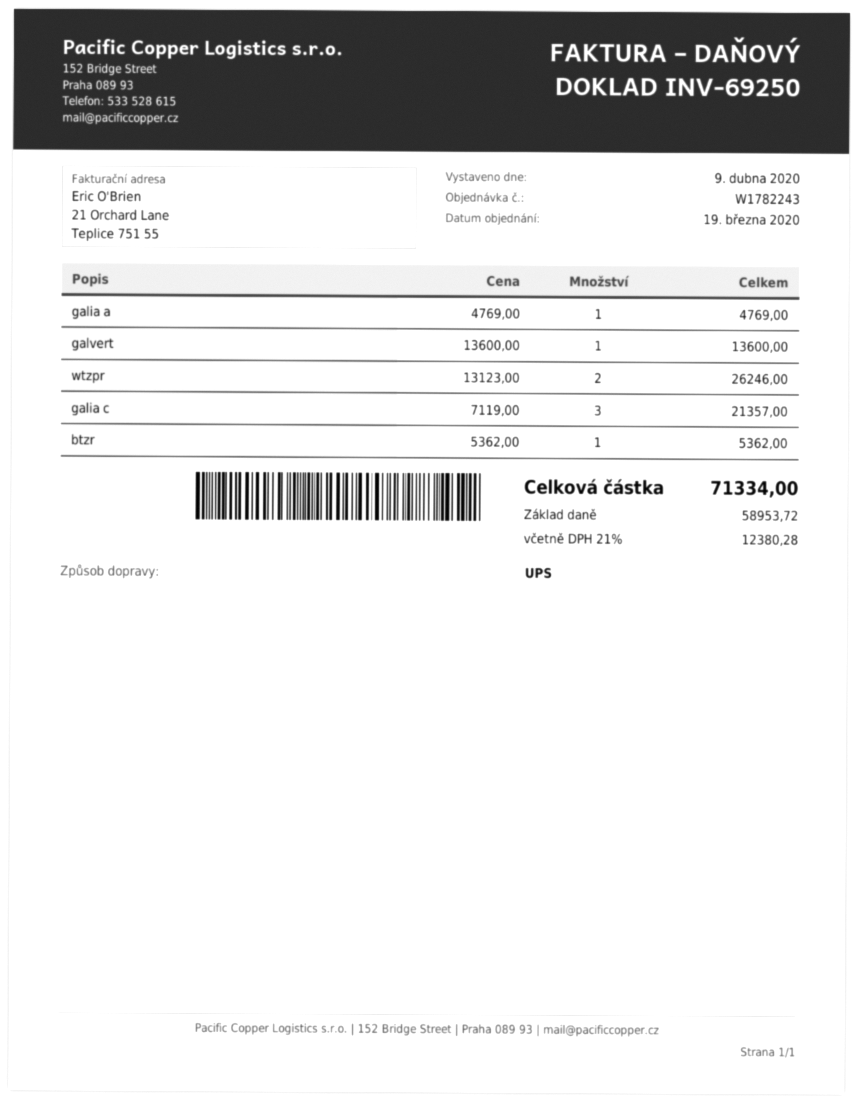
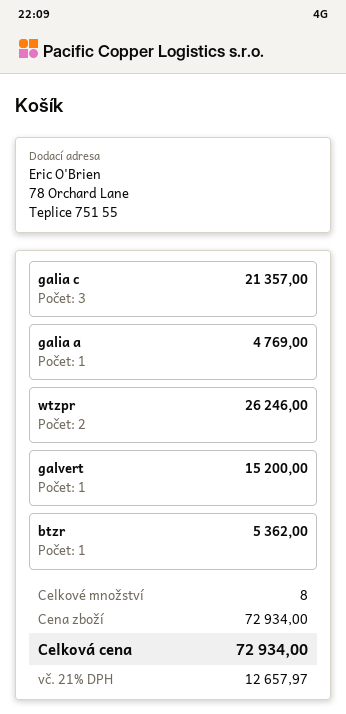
galvert: 1 for 13600.00 -> 1 for 15200.00
tax: 21% = 12380.28 -> 21% = 12657.97
total: 71334.00 -> 72934.00

